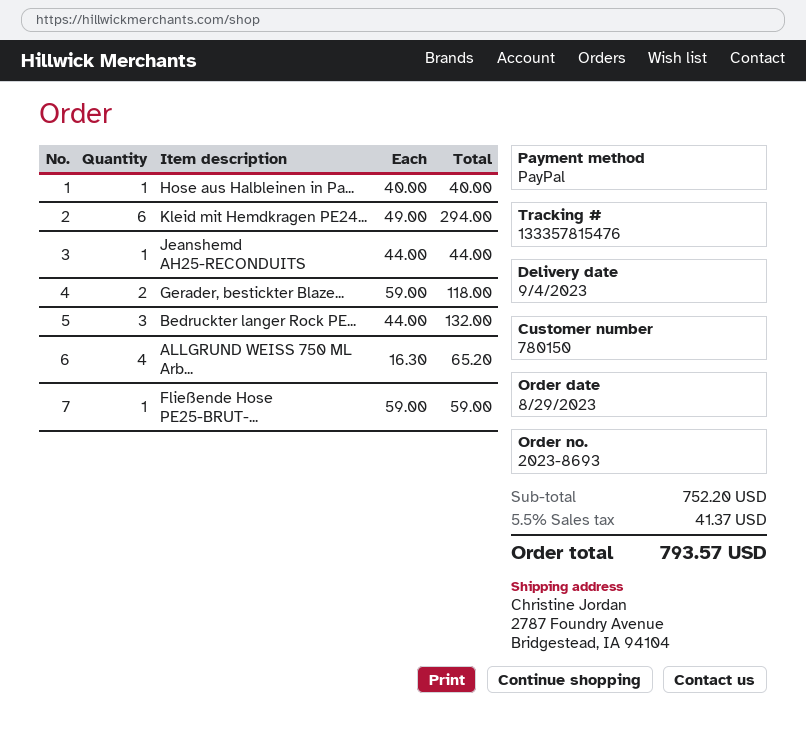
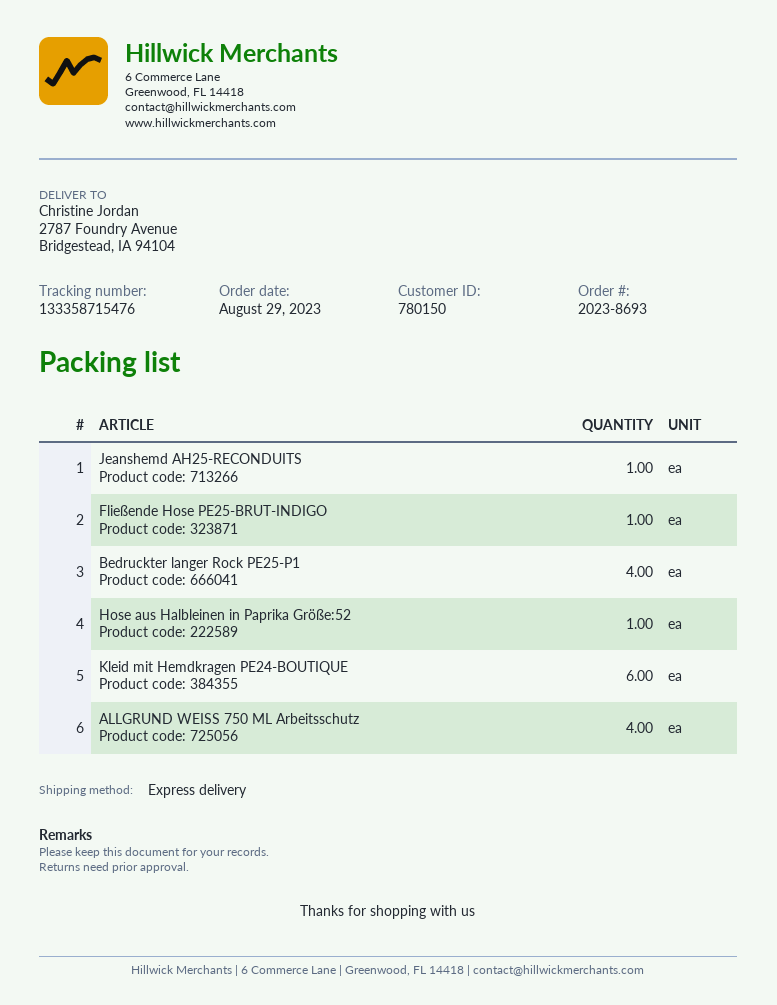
tracking number: 133357815476 -> 133358715476
Gerader, bestickter Blaze...: 2 -> none
Bedruckter langer Rock PE...: 3 -> 4

